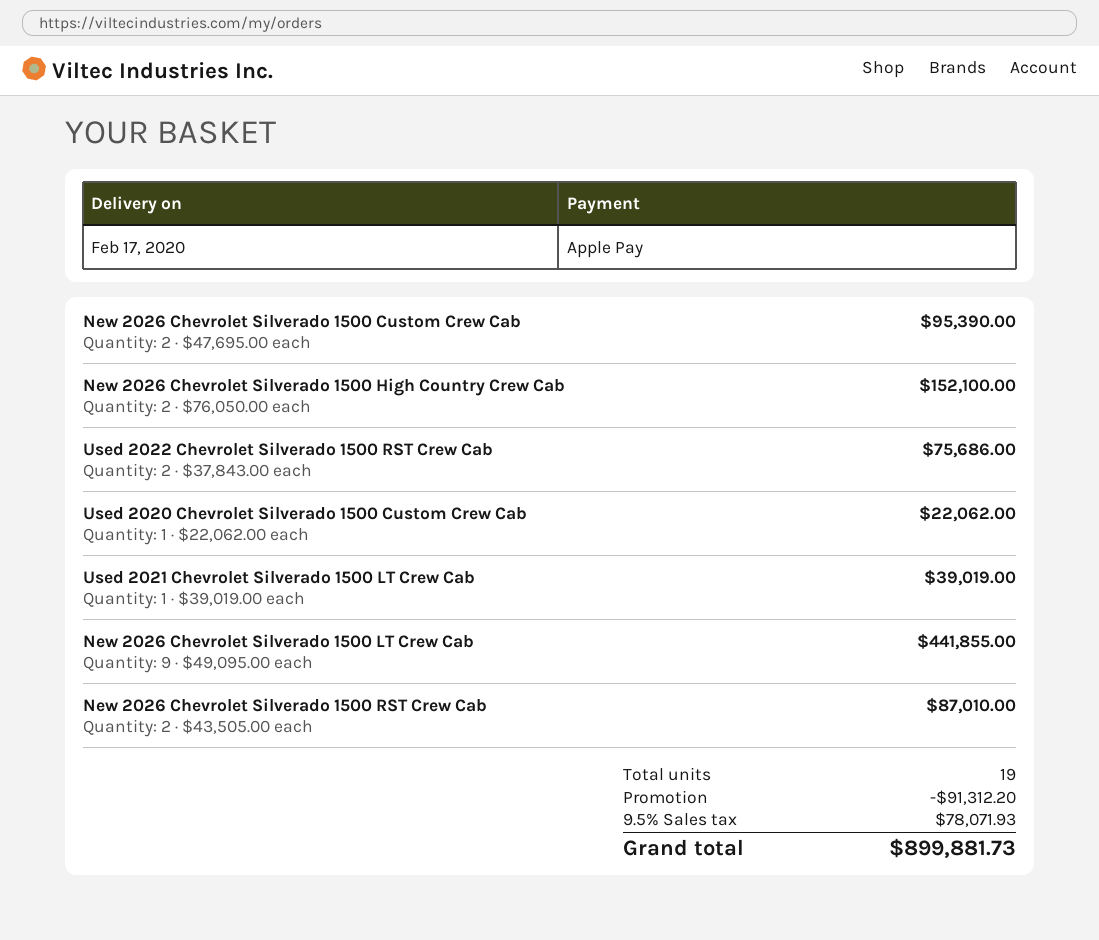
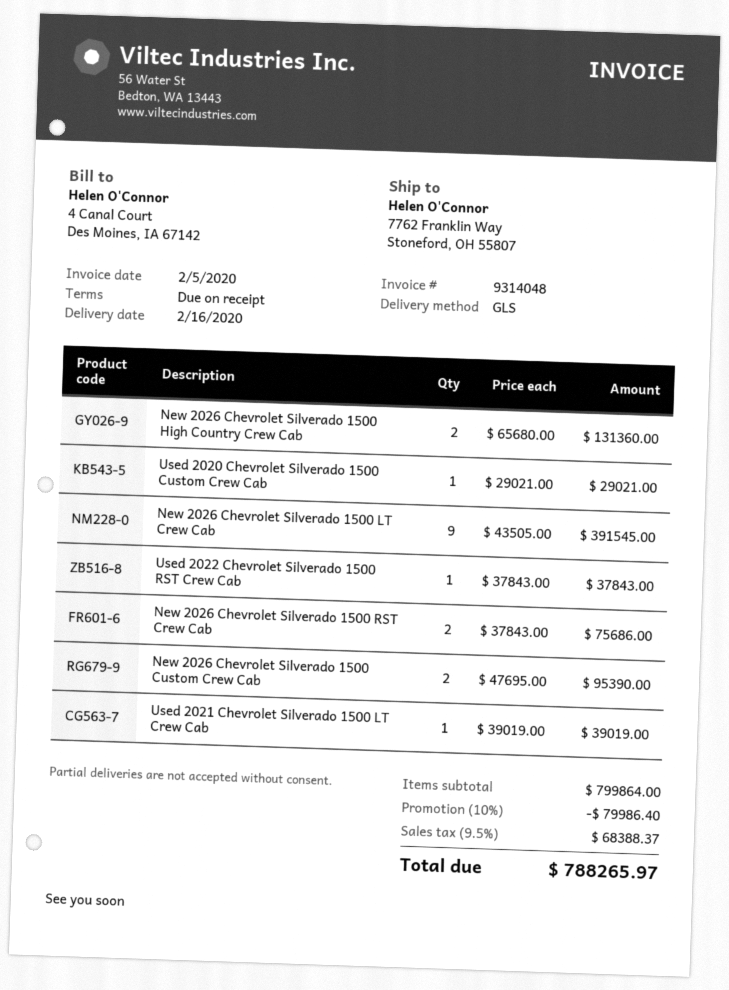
delivery date: 2020-02-17 -> 2020-02-16
New 2026 Chevrolet Silverado 1500 High Country Crew Cab: 2 x 76050.00 = 152100.00 -> 2 x 65680.00 = 131360.00
Used 2022 Chevrolet Silverado 1500 RST Crew Cab: 2 x 37843.00 = 75686.00 -> 1 x 37843.00 = 37843.00
Used 2020 Chevrolet Silverado 1500 Custom Crew Cab: 1 x 22062.00 = 22062.00 -> 1 x 29021.00 = 29021.00
New 2026 Chevrolet Silverado 1500 LT Crew Cab: 9 x 49095.00 = 441855.00 -> 9 x 43505.00 = 391545.00
New 2026 Chevrolet Silverado 1500 RST Crew Cab: 2 x 43505.00 = 87010.00 -> 2 x 37843.00 = 75686.00
discount: 91312.20 -> 79986.40
tax: 9.5% = 78071.93 -> 9.5% = 68388.37
total: 899881.73 -> 788265.97

